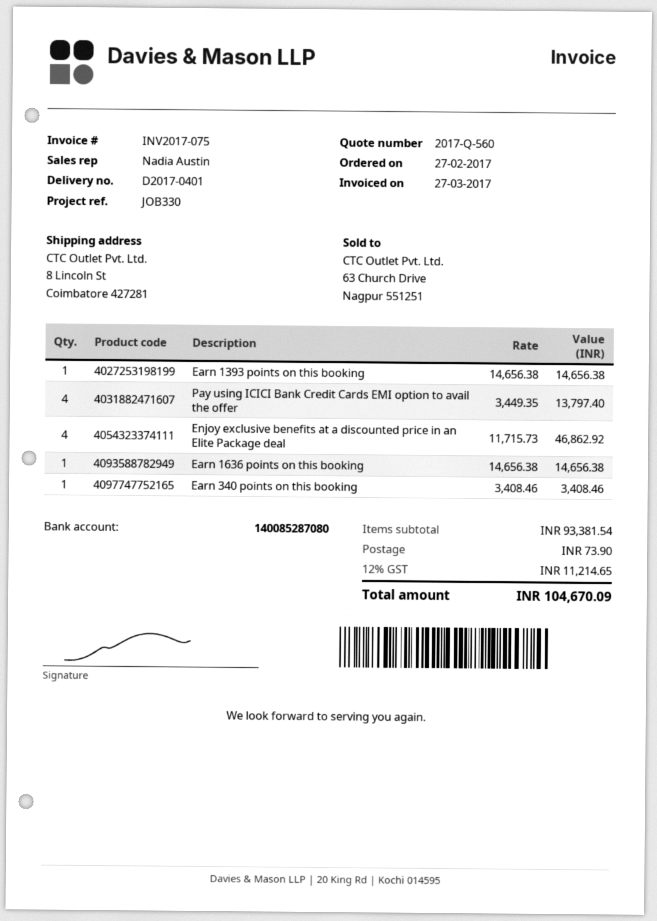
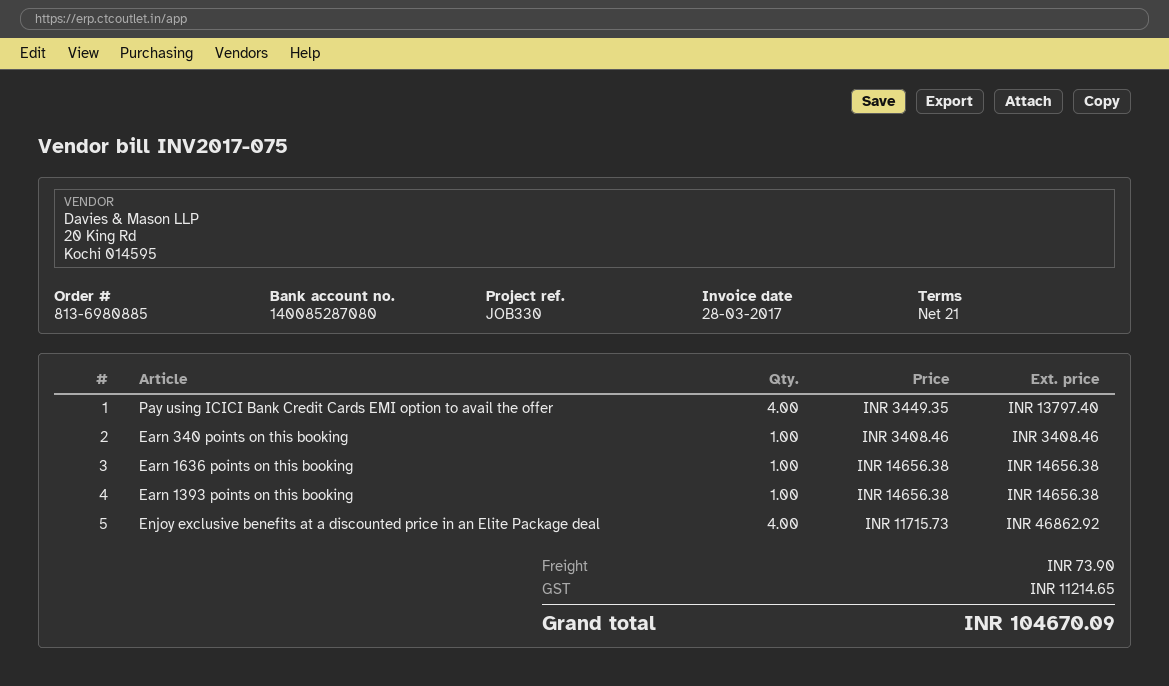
invoice date: 2017-03-27 -> 2017-03-28

